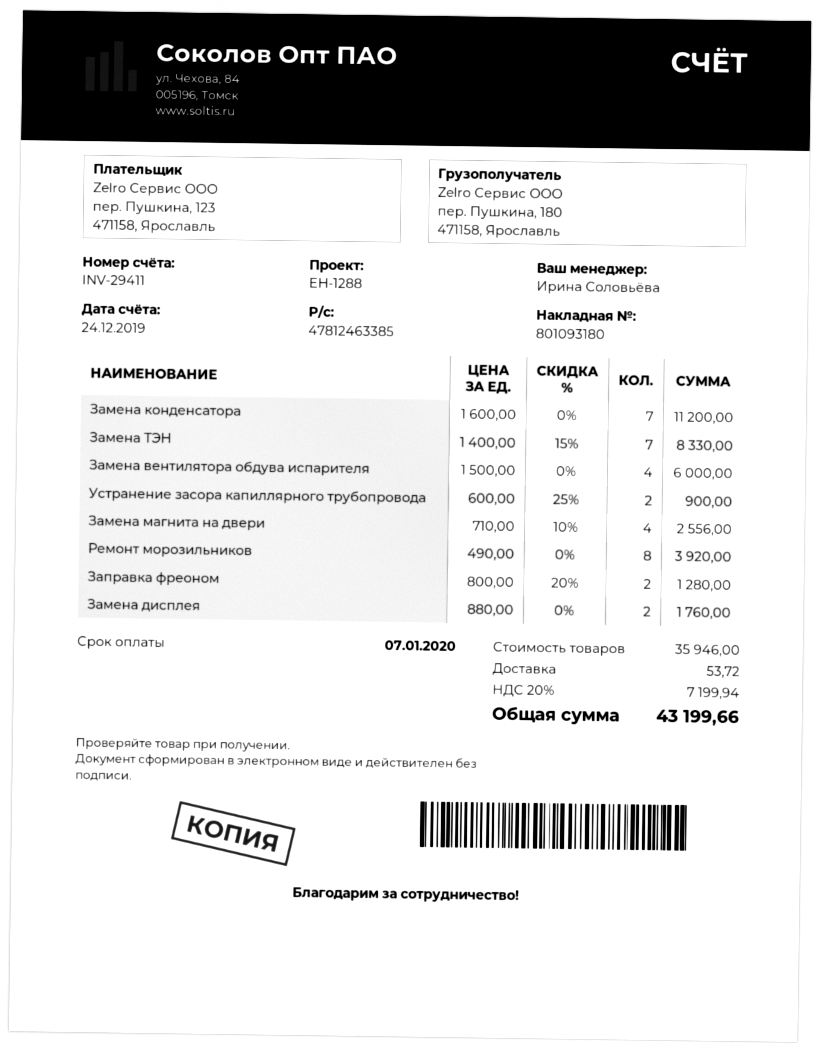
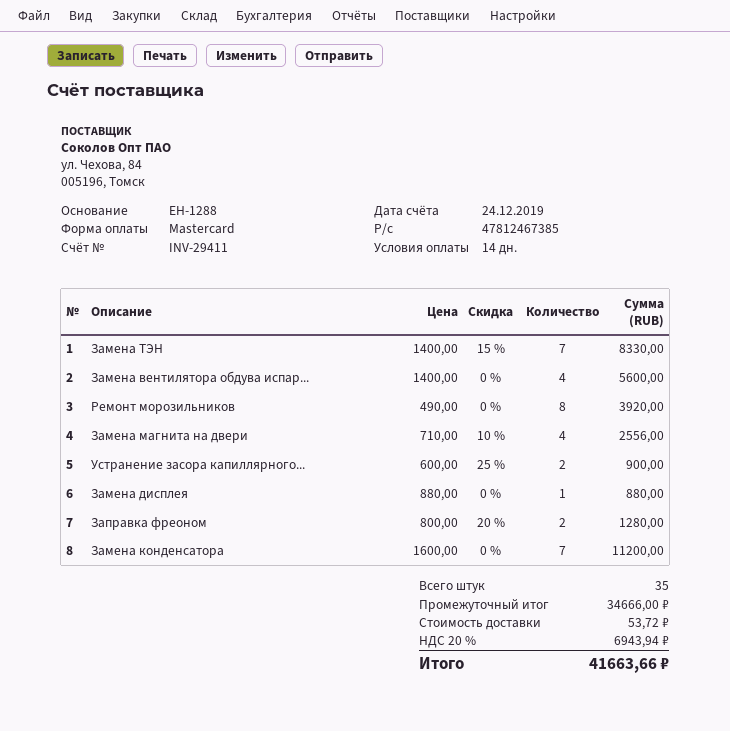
bank account: 47812463385 -> 47812467385
Замена вентилятора обдува испарителя: 4 x 1500.00 = 6000.00 -> 4 x 1400.00 = 5600.00
Замена дисплея: 2 x 880.00 = 1760.00 -> 1 x 880.00 = 880.00
subtotal: 35946.00 -> 34666.00
tax: 20% = 7199.94 -> 20% = 6943.94
total: 43199.66 -> 41663.66

